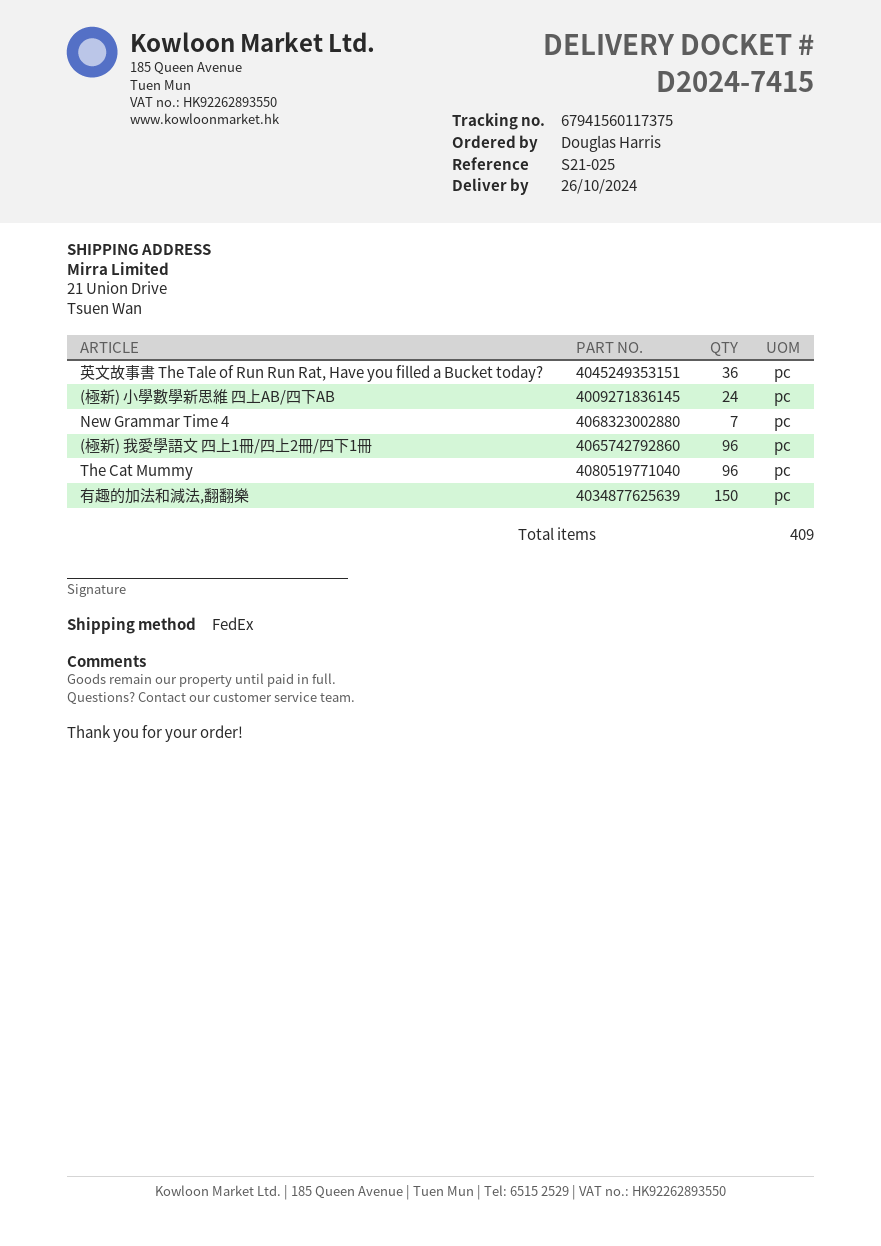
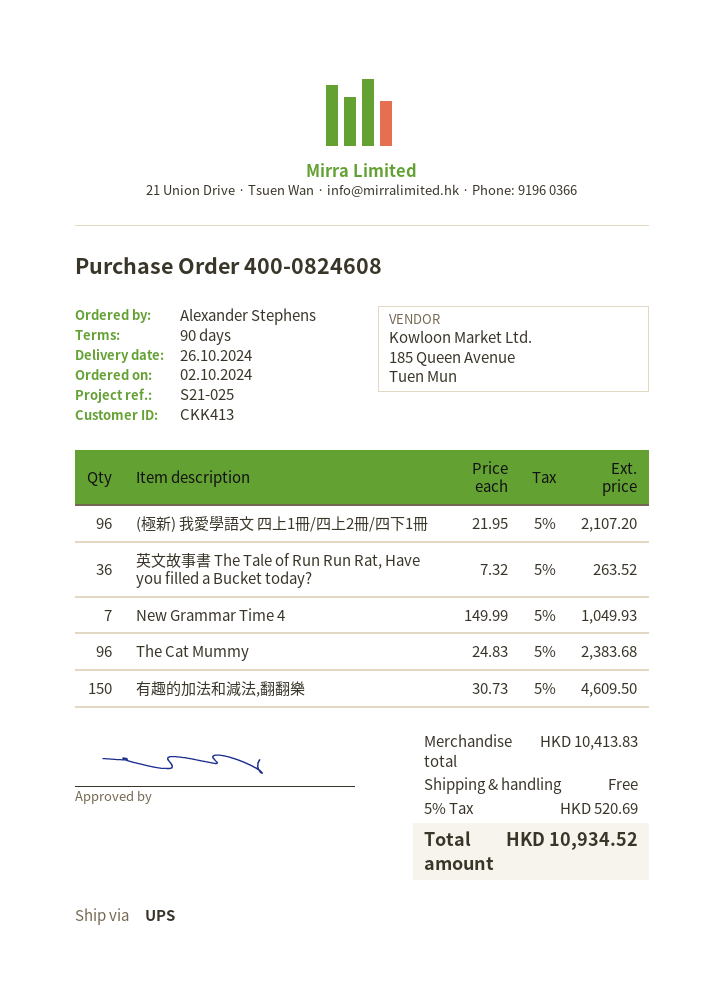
ordered by: Douglas Harris -> Alexander Stephens
shipping method: FedEx -> UPS
(極新) 小學數學新思維 四上AB/四下AB: 24 -> none

